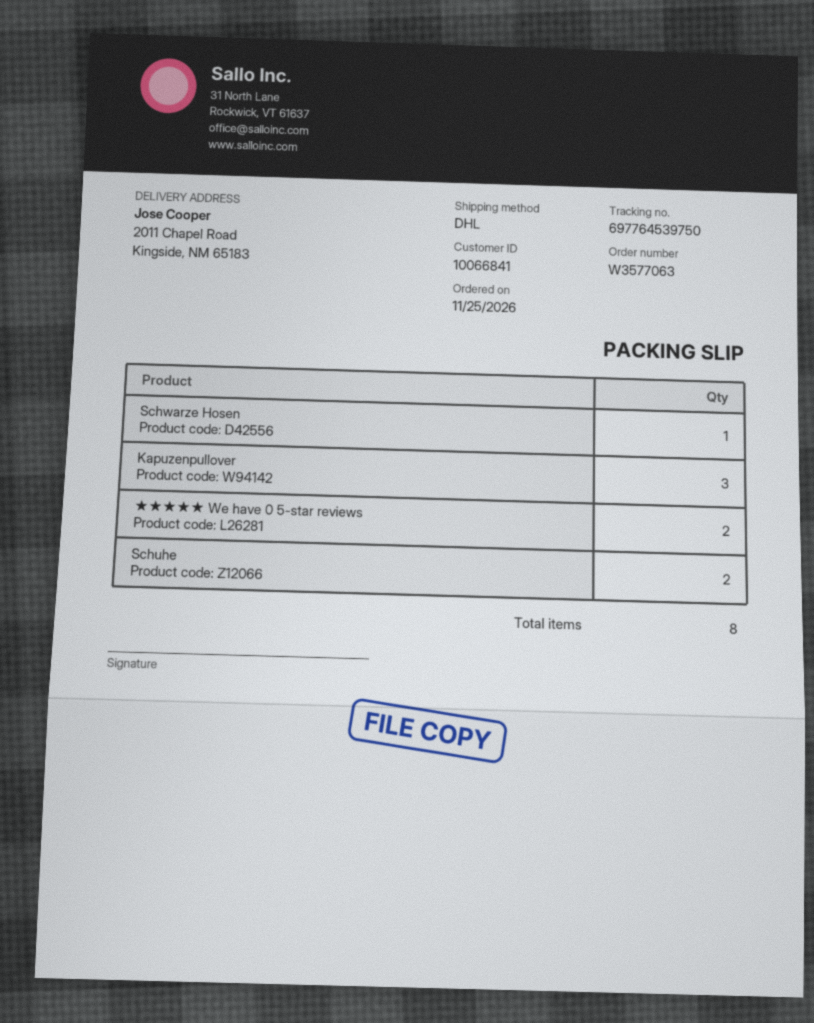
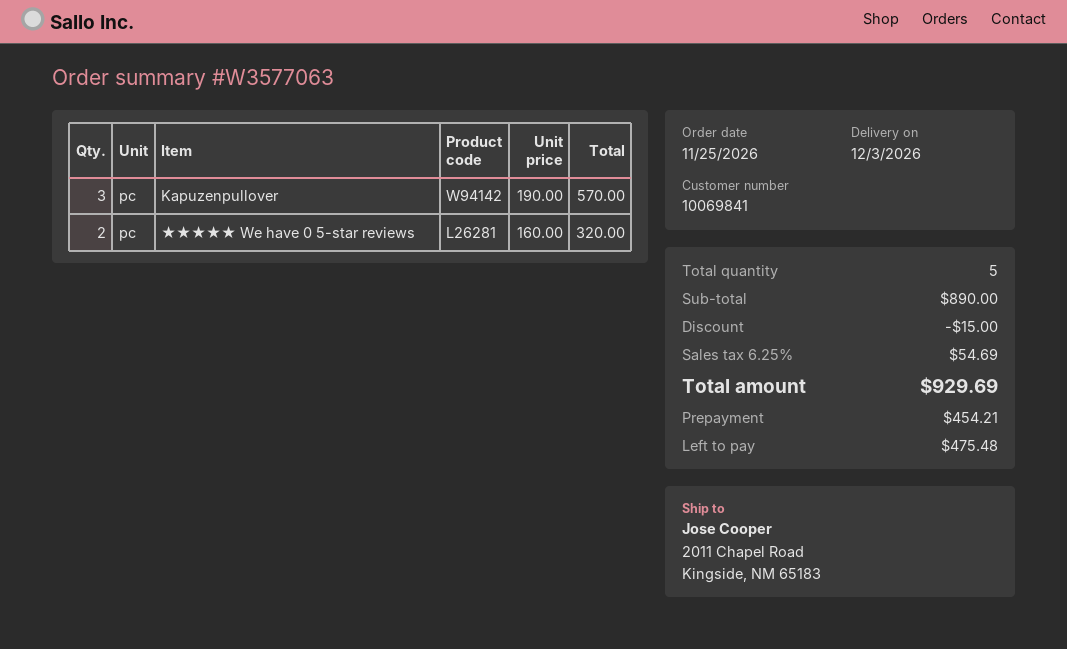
customer number: 10066841 -> 10069841
Schwarze Hosen: 1 -> none
Schuhe: 2 -> none
total quantity: 8 -> 5

